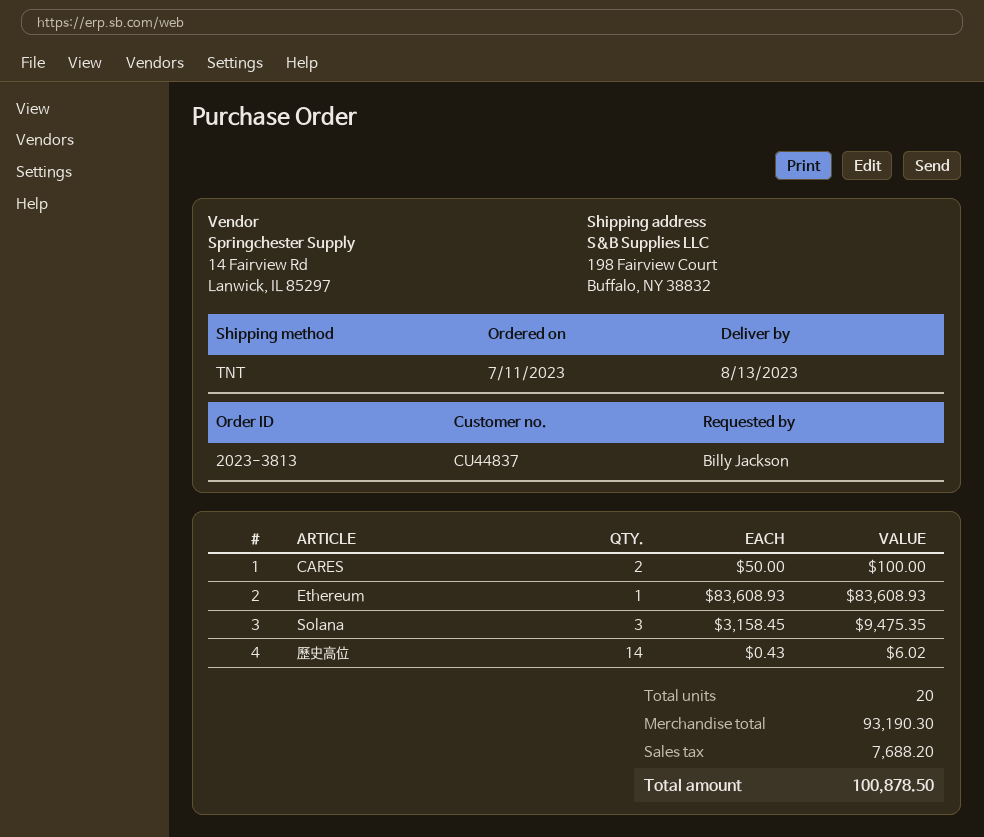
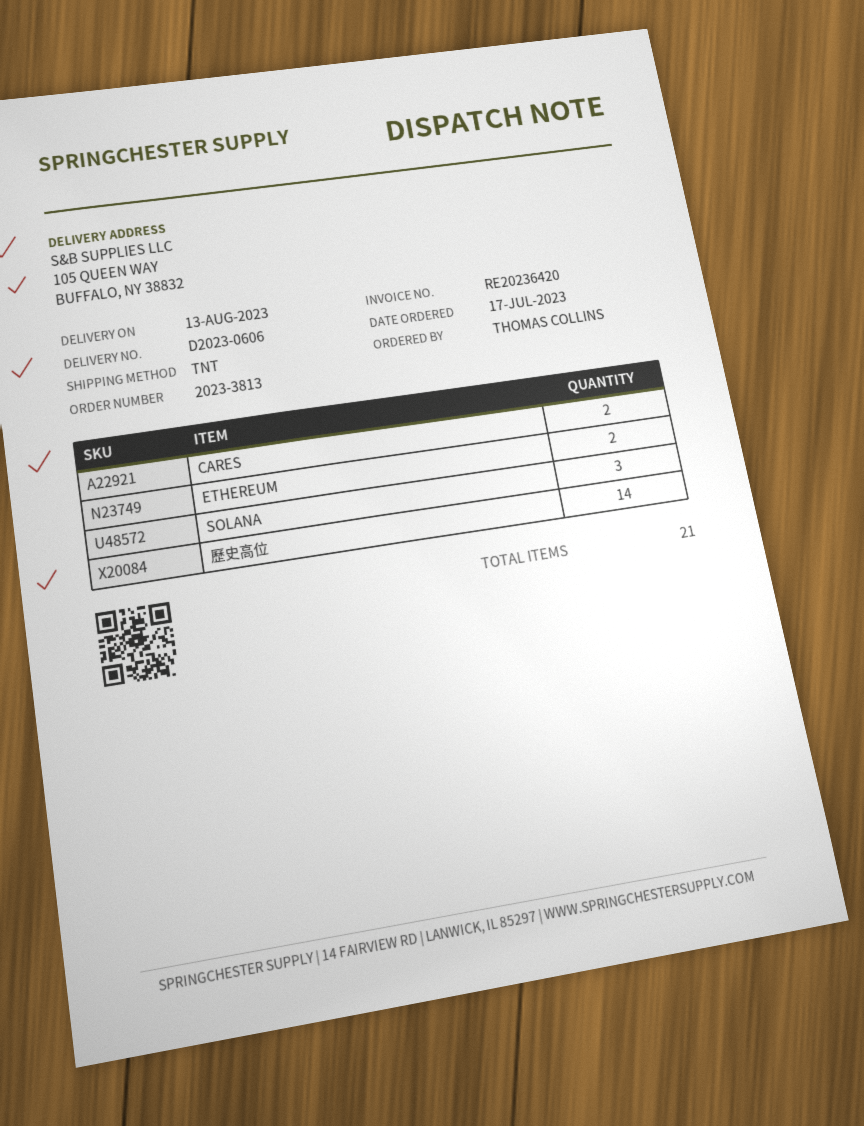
order date: 2023-07-11 -> 2023-07-17
ordered by: Billy Jackson -> THOMAS COLLINS
ship to: 198 Fairview Court, Buffalo, NY 38832 -> 105 QUEEN WAY, BUFFALO, NY 38832
Ethereum: 1 -> 2
total quantity: 20 -> 21

